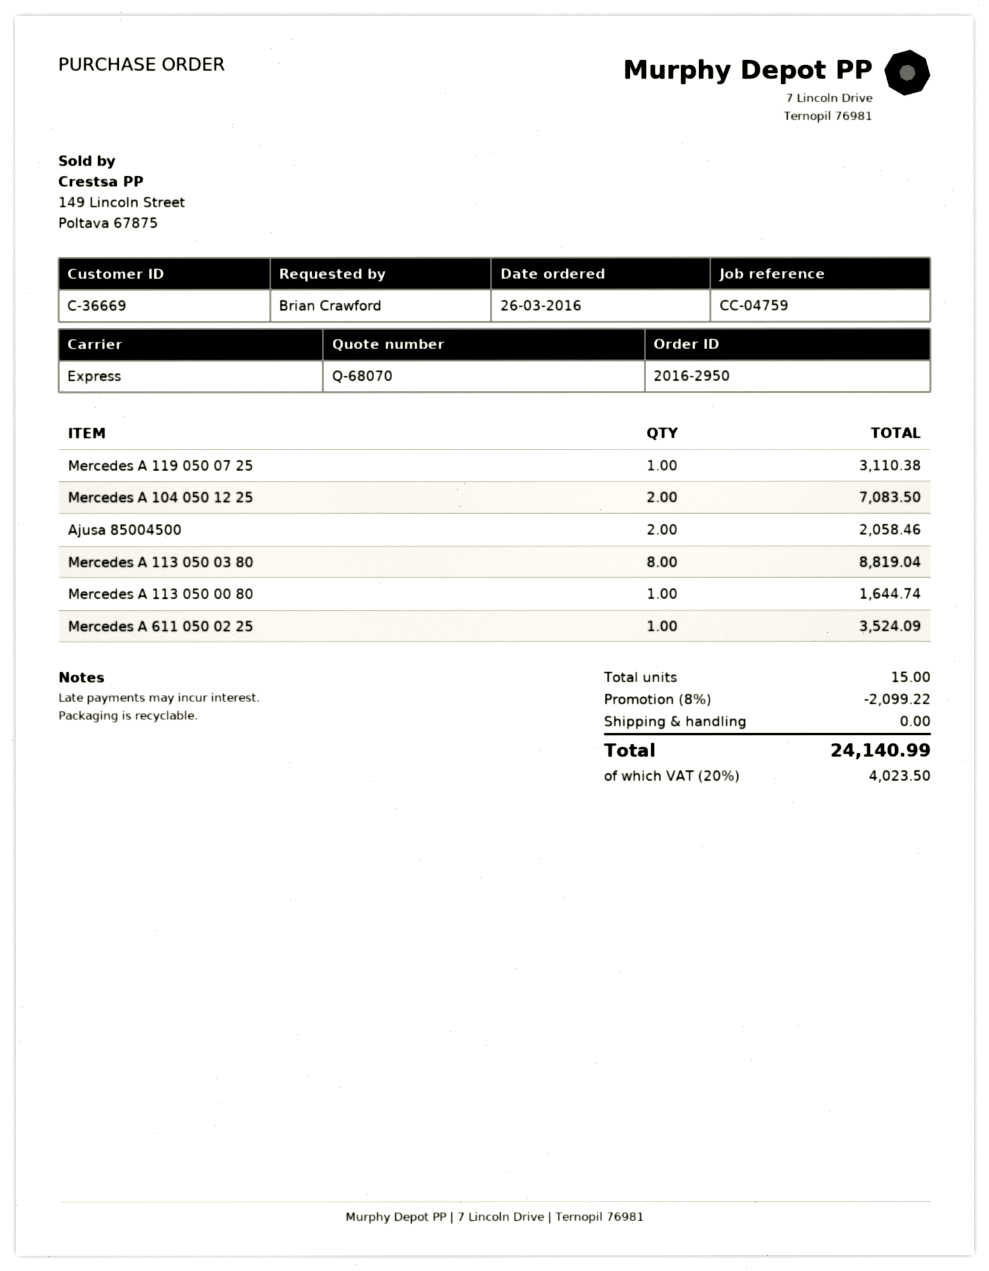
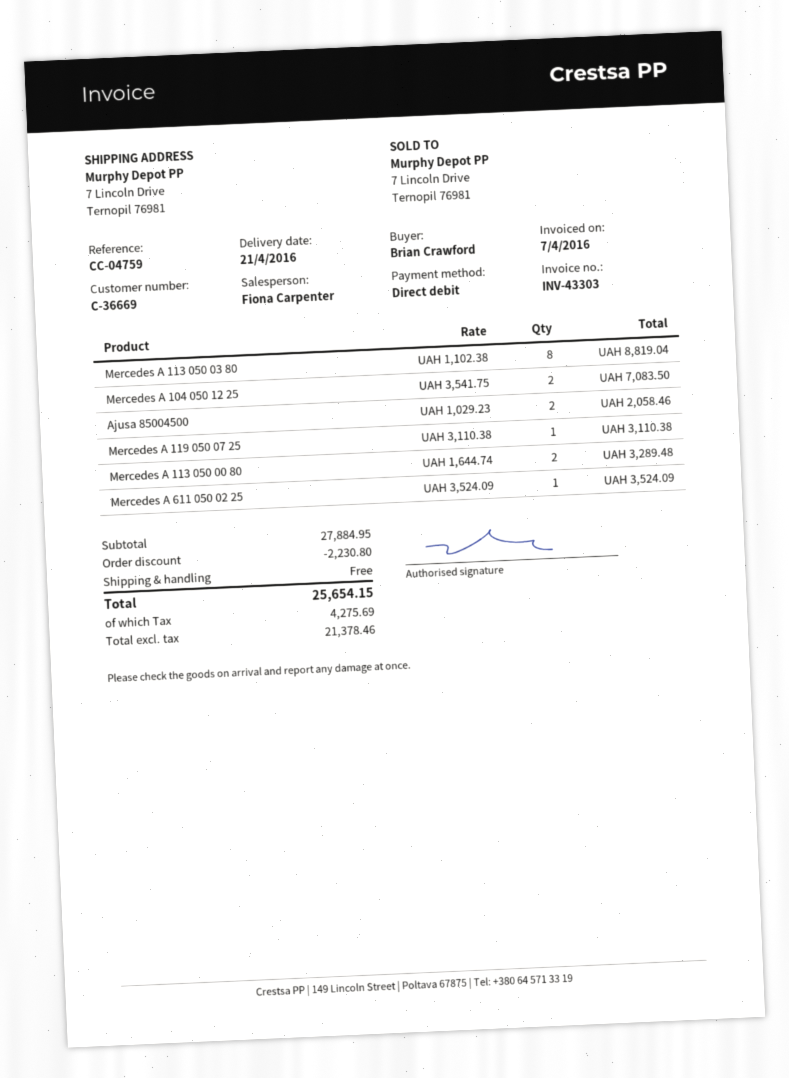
Mercedes A 113 050 00 80: 1 for 1644.74 -> 2 for 3289.48
discount: 2099.22 -> 2230.80
tax: 4023.50 -> 4275.69
total: 24140.99 -> 25654.15

